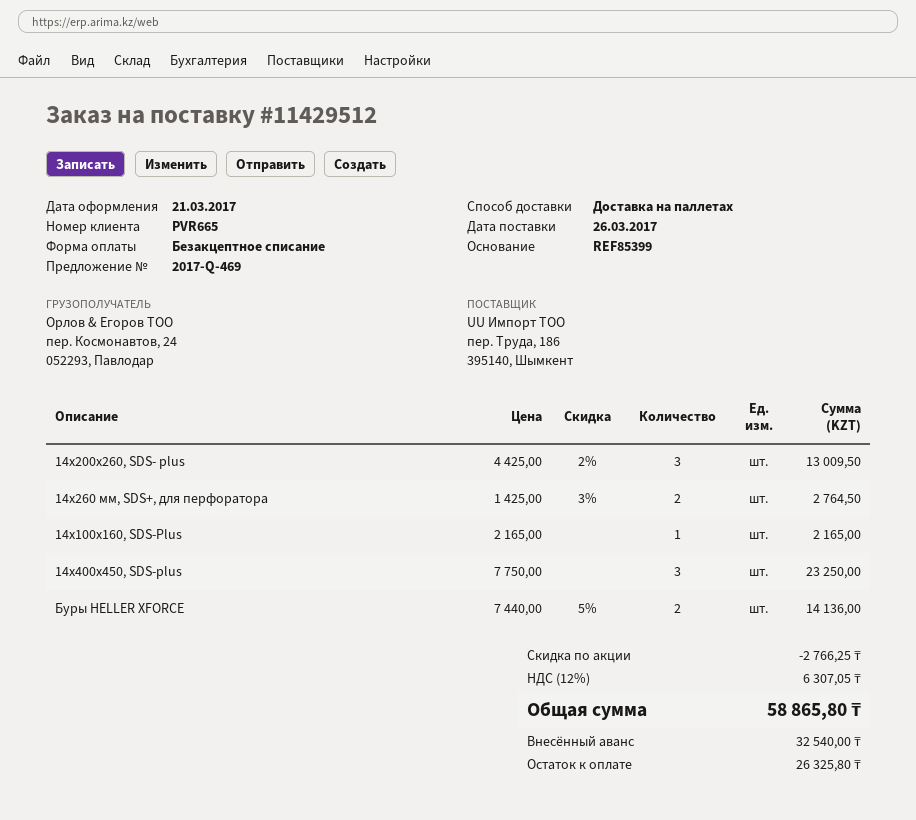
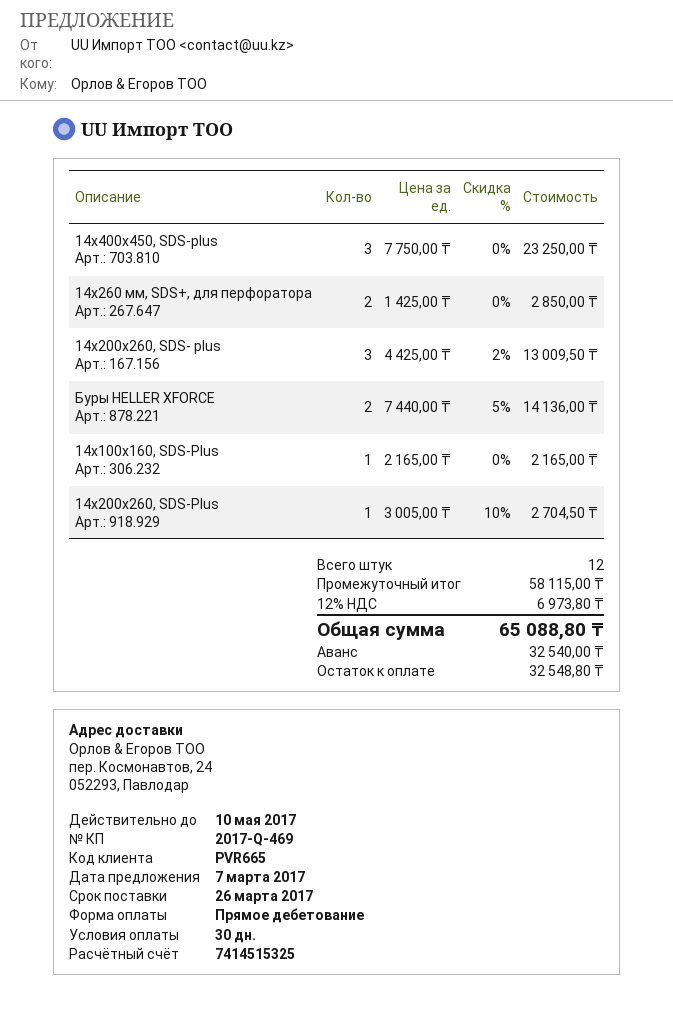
14x260 мм, SDS+, для перфоратора: 2 x 1425.00 - 3% = 2764.50 -> 2 x 1425.00 = 2850.00
14x200x260, SDS-Plus: none -> 1 x 3005.00 - 10% = 2704.50
discount: 2766.25 -> none
tax: 12% = 6307.05 -> 12% = 6973.80
total: 58865.80 -> 65088.80
balance: 26325.80 -> 32548.80

